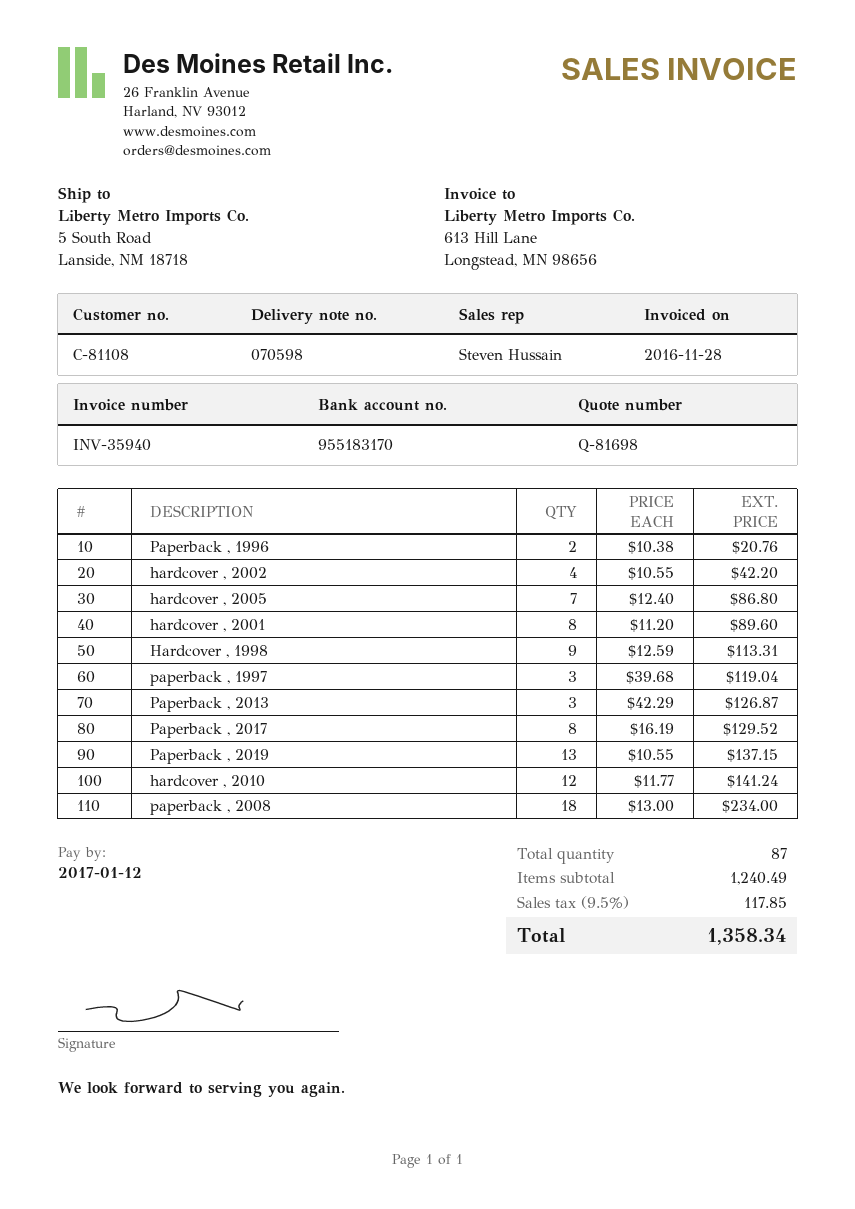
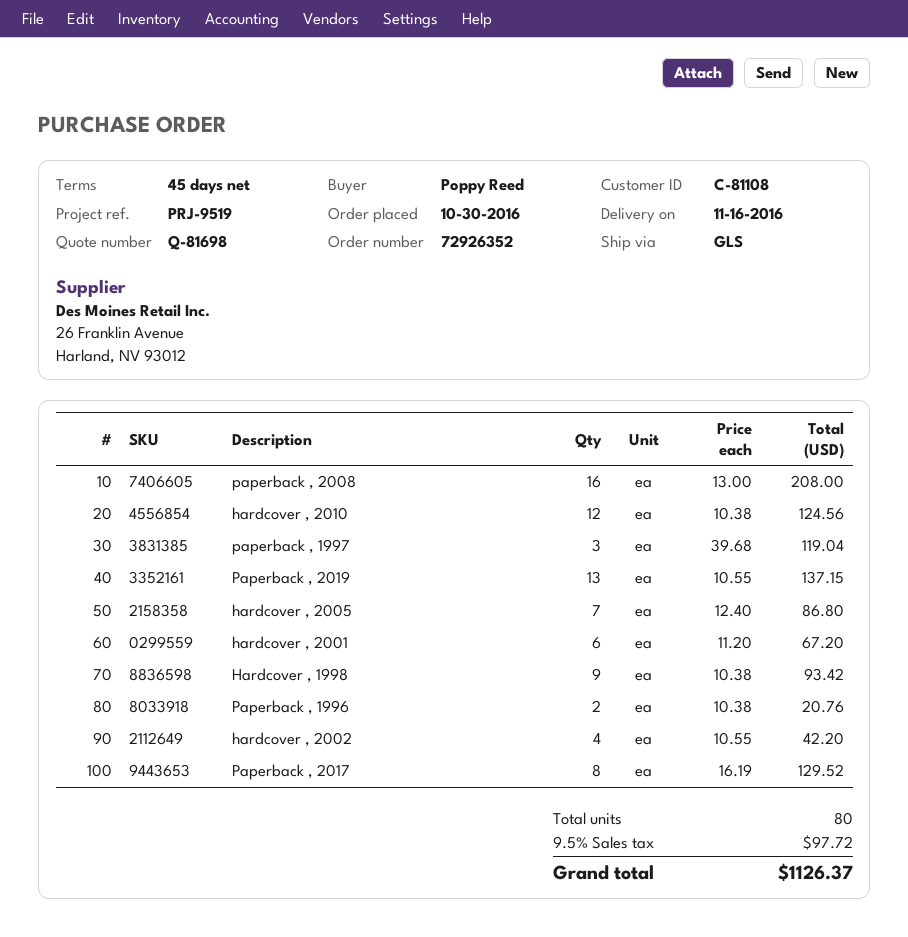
hardcover , 2001: 8 x 11.20 = 89.60 -> 6 x 11.20 = 67.20
Hardcover , 1998: 9 x 12.59 = 113.31 -> 9 x 10.38 = 93.42
Paperback , 2013: 3 x 42.29 = 126.87 -> none
hardcover , 2010: 12 x 11.77 = 141.24 -> 12 x 10.38 = 124.56
paperback , 2008: 18 x 13.00 = 234.00 -> 16 x 13.00 = 208.00
total quantity: 87 -> 80
tax: 9.5% = 117.85 -> 9.5% = 97.72
total: 1358.34 -> 1126.37

